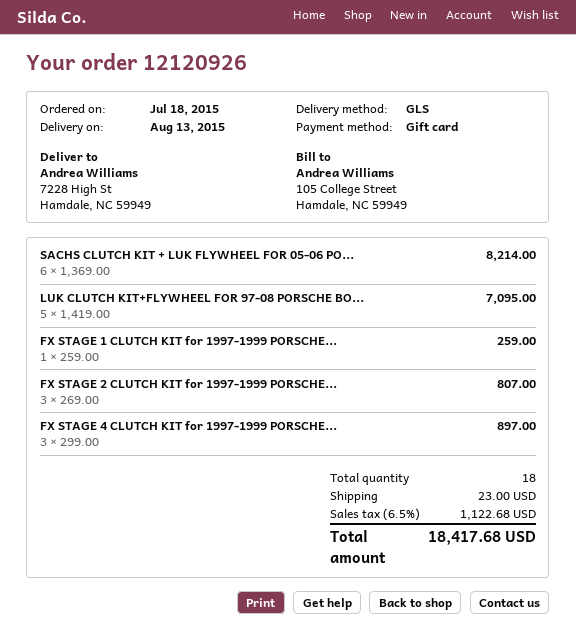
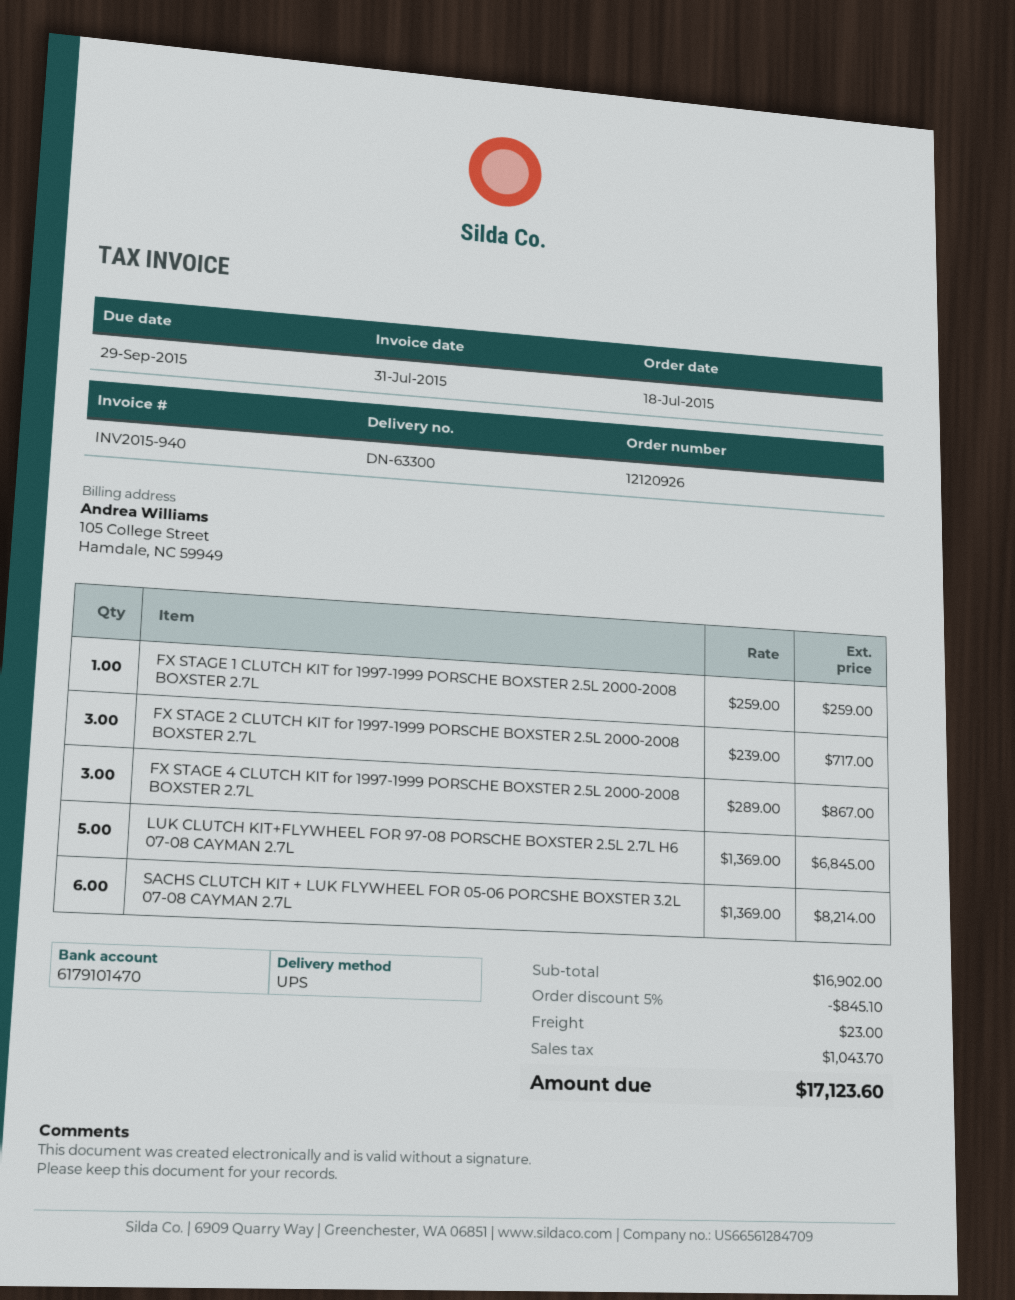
shipping method: GLS -> UPS
LUK CLUTCH KIT+FLYWHEEL FOR 97-08 PORSCHE BO...: 5 x 1419.00 = 7095.00 -> 5 x 1369.00 = 6845.00
FX STAGE 2 CLUTCH KIT for 1997-1999 PORSCHE...: 3 x 269.00 = 807.00 -> 3 x 239.00 = 717.00
FX STAGE 4 CLUTCH KIT for 1997-1999 PORSCHE...: 3 x 299.00 = 897.00 -> 3 x 289.00 = 867.00
discount: none -> 5% = 845.10
tax: 1122.68 -> 1043.70
total: 18417.68 -> 17123.60

